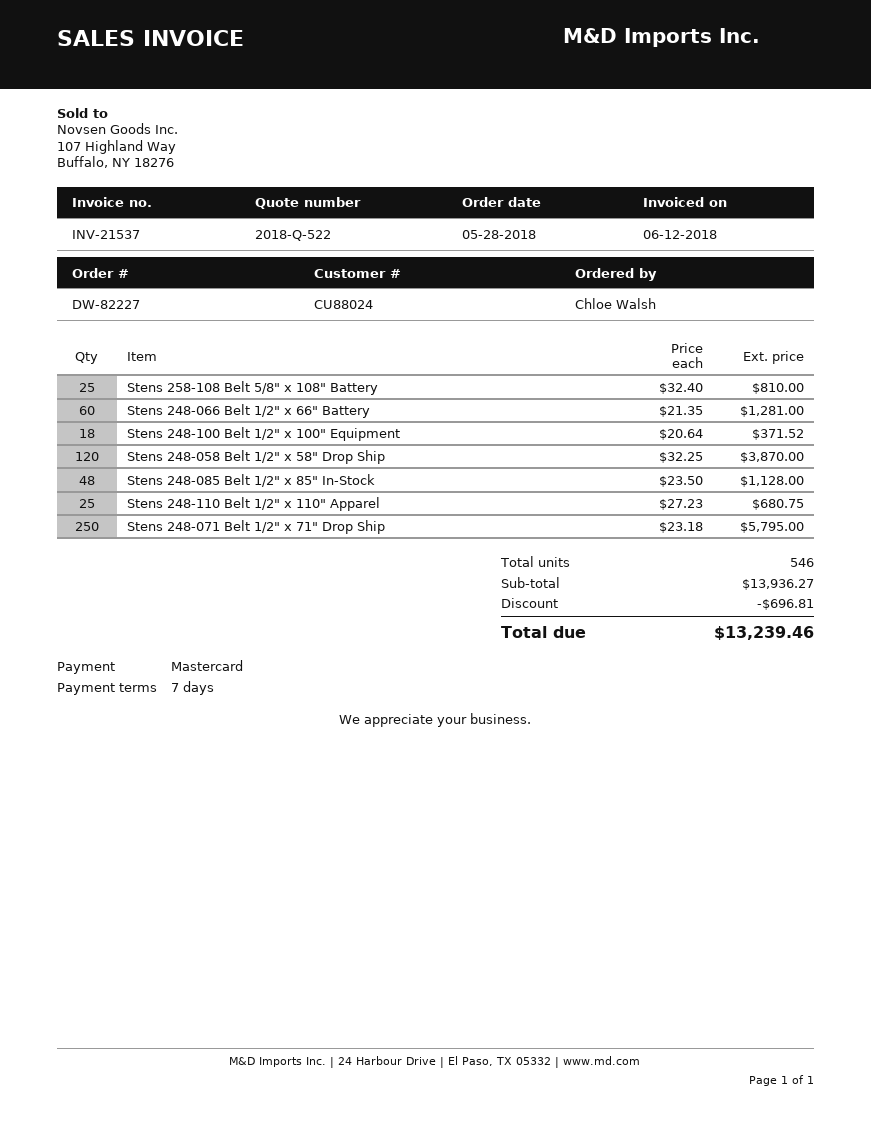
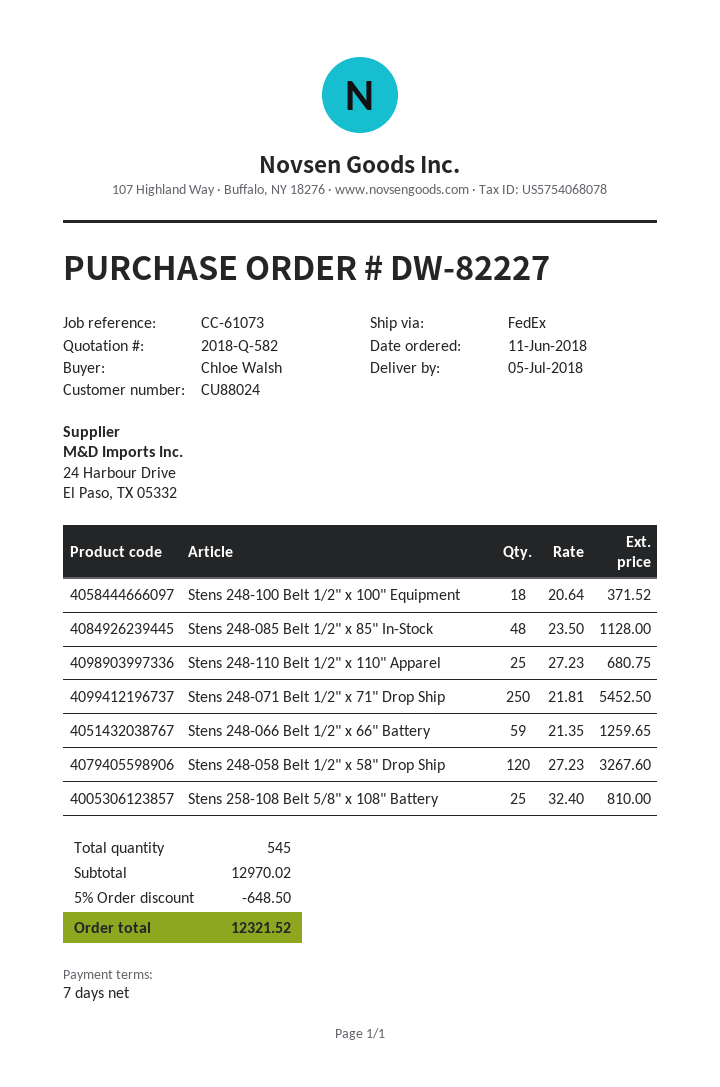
quote number: 2018-Q-522 -> 2018-Q-582
order date: 2018-05-28 -> 2018-06-11
Stens 248-066 Belt 1/2" x 66" Battery: 60 x 21.35 = 1281.00 -> 59 x 21.35 = 1259.65
Stens 248-058 Belt 1/2" x 58" Drop Ship: 120 x 32.25 = 3870.00 -> 120 x 27.23 = 3267.60
Stens 248-071 Belt 1/2" x 71" Drop Ship: 250 x 23.18 = 5795.00 -> 250 x 21.81 = 5452.50
total quantity: 546 -> 545
subtotal: 13936.27 -> 12970.02
discount: 696.81 -> 648.50
total: 13239.46 -> 12321.52

